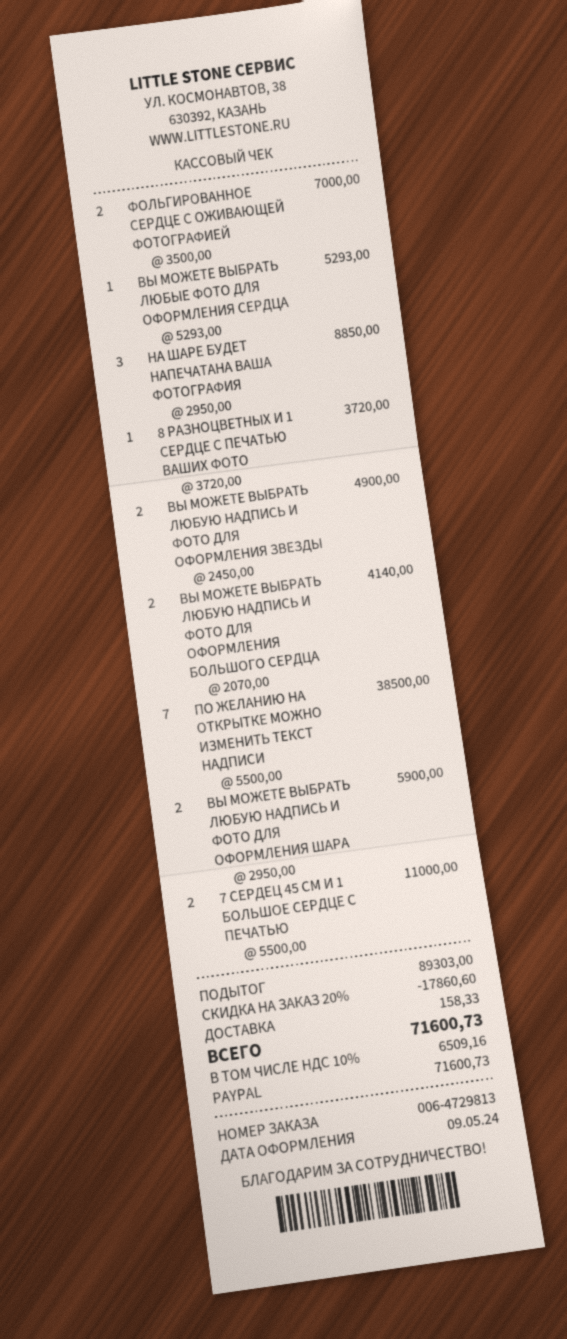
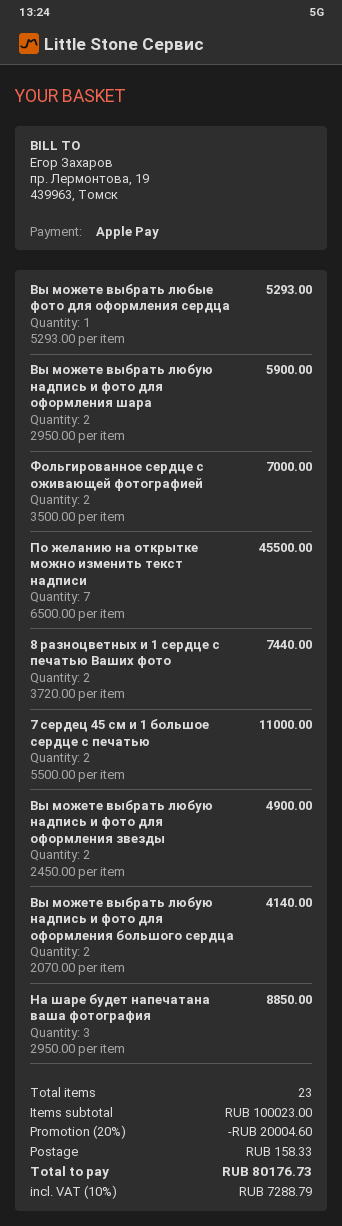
payment method: PayPal -> Apple Pay
8 РАЗНОЦВЕТНЫХ И 1 СЕРДЦЕ С ПЕЧАТЬЮ ВАШИХ ФОТО: 1 x 3720.00 = 3720.00 -> 2 x 3720.00 = 7440.00
ПО ЖЕЛАНИЮ НА ОТКРЫТКЕ МОЖНО ИЗМЕНИТЬ ТЕКСТ НАДПИСИ: 7 x 5500.00 = 38500.00 -> 7 x 6500.00 = 45500.00
subtotal: 89303.00 -> 100023.00
discount: 20% = 17860.60 -> 20% = 20004.60
tax: 10% = 6509.16 -> 10% = 7288.79
total: 71600.73 -> 80176.73

